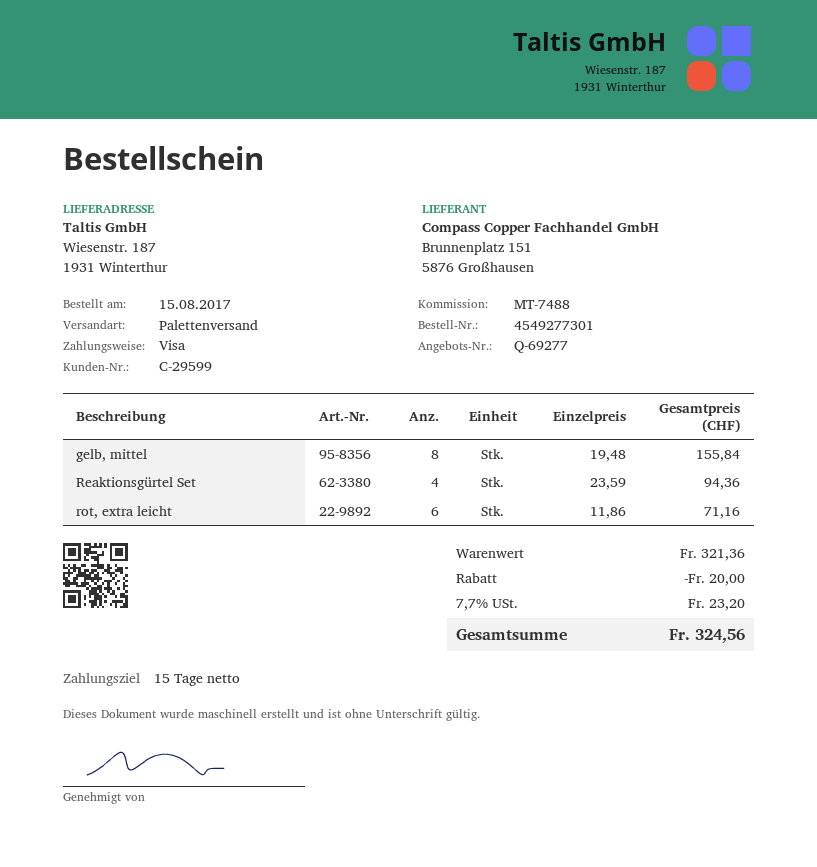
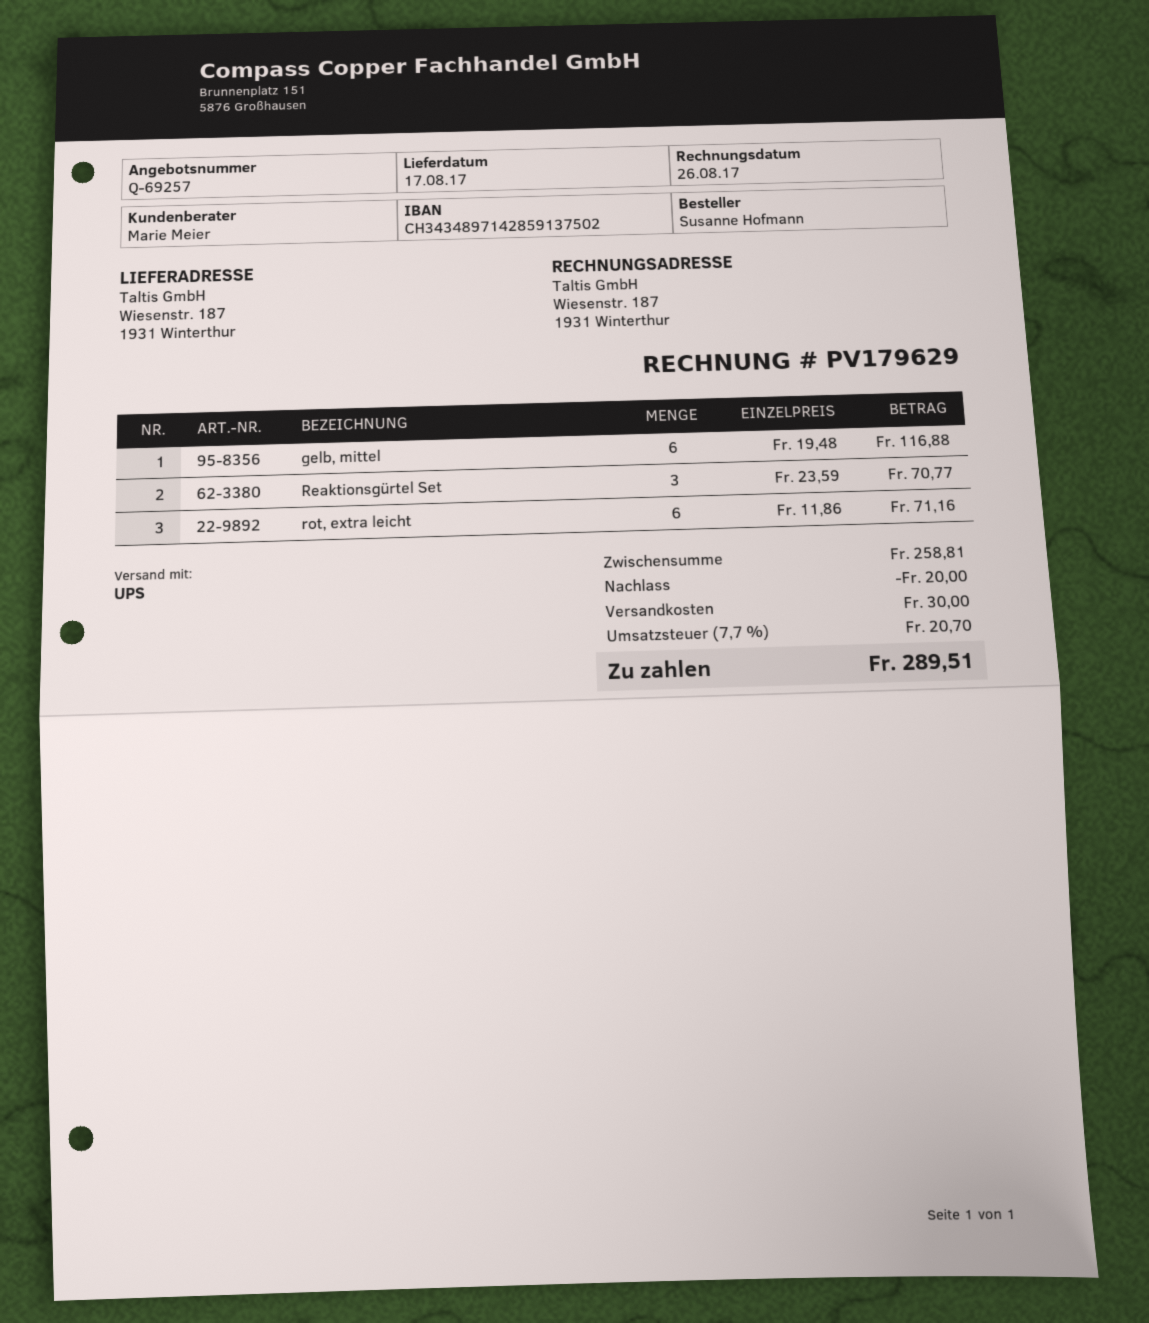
quote number: Q-69277 -> Q-69257
shipping method: pallet freight -> UPS
gelb, mittel: 8 x 19.48 = 155.84 -> 6 x 19.48 = 116.88
Reaktionsgürtel Set: 4 x 23.59 = 94.36 -> 3 x 23.59 = 70.77
subtotal: 321.36 -> 258.81
shipping: none -> 30.00
tax: 7.7% = 23.20 -> 7.7% = 20.70
total: 324.56 -> 289.51

